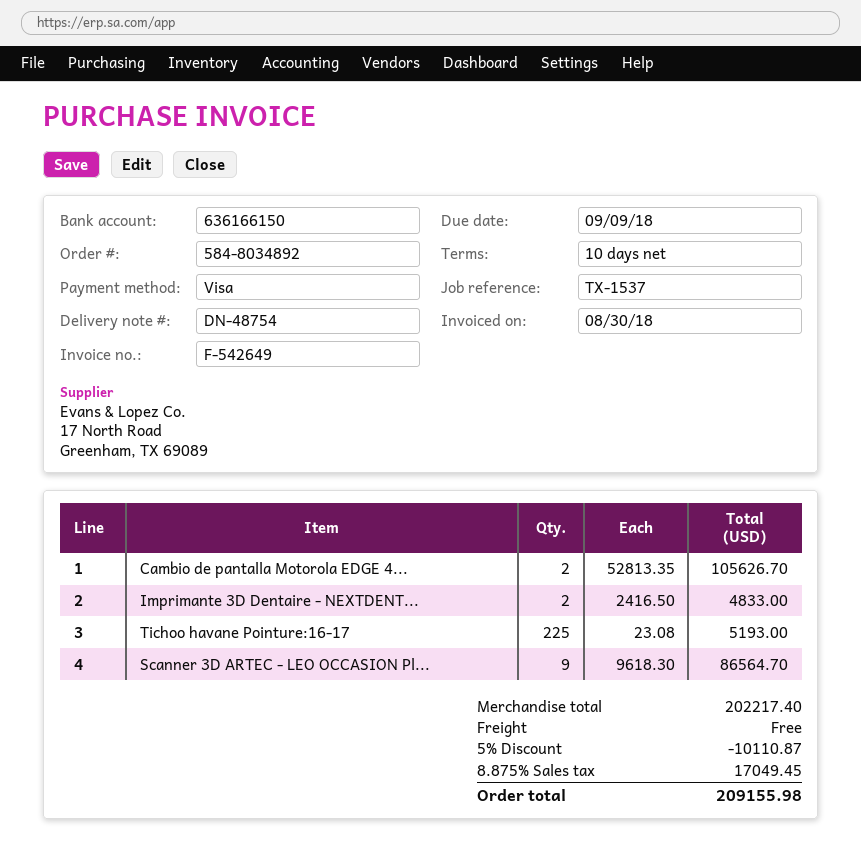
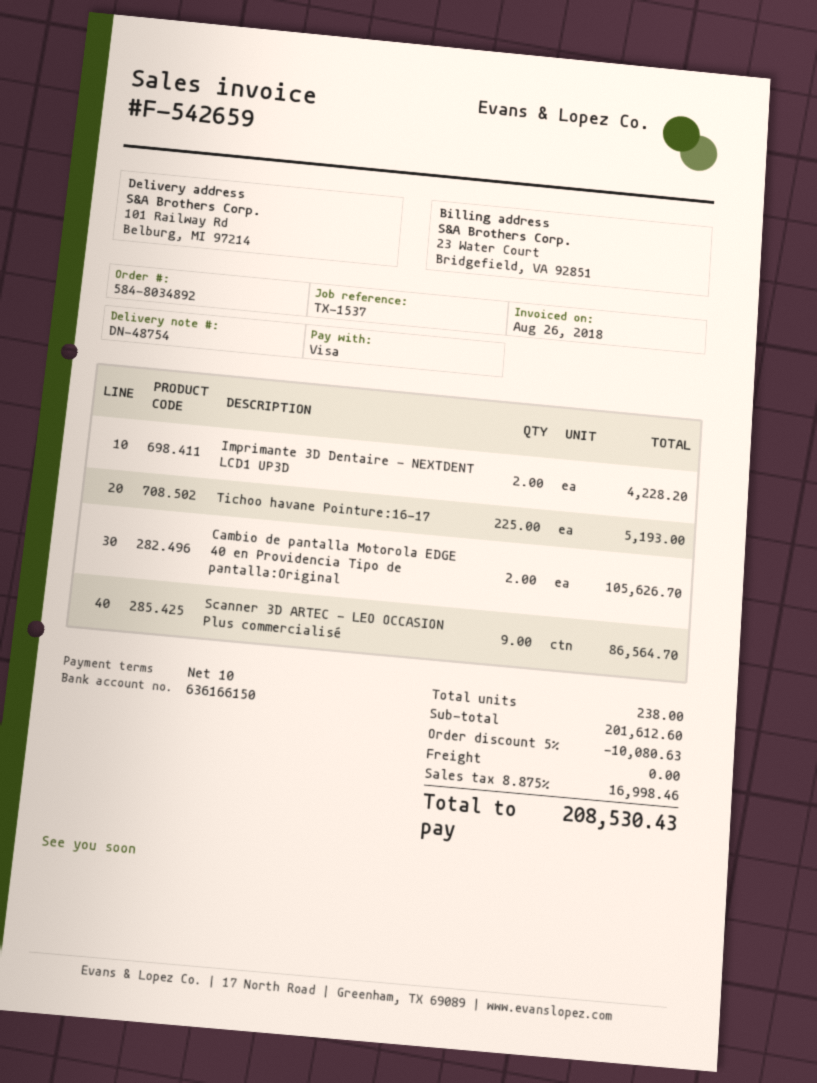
invoice number: F-542649 -> F-542659
invoice date: 2018-08-30 -> 2018-08-26
Imprimante 3D Dentaire - NEXTDENT...: 2 for 4833.00 -> 2 for 4228.20
subtotal: 202217.40 -> 201612.60
discount: 5% = 10110.87 -> 5% = 10080.63
tax: 8.875% = 17049.45 -> 8.875% = 16998.46
total: 209155.98 -> 208530.43

